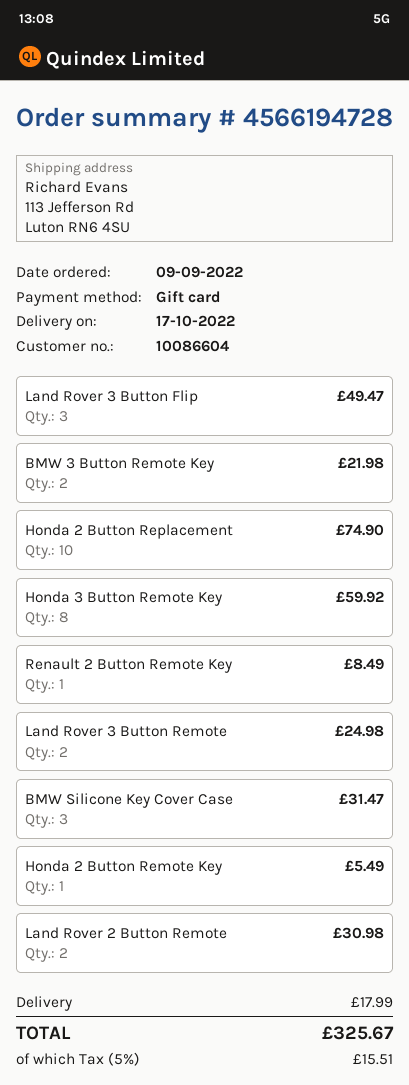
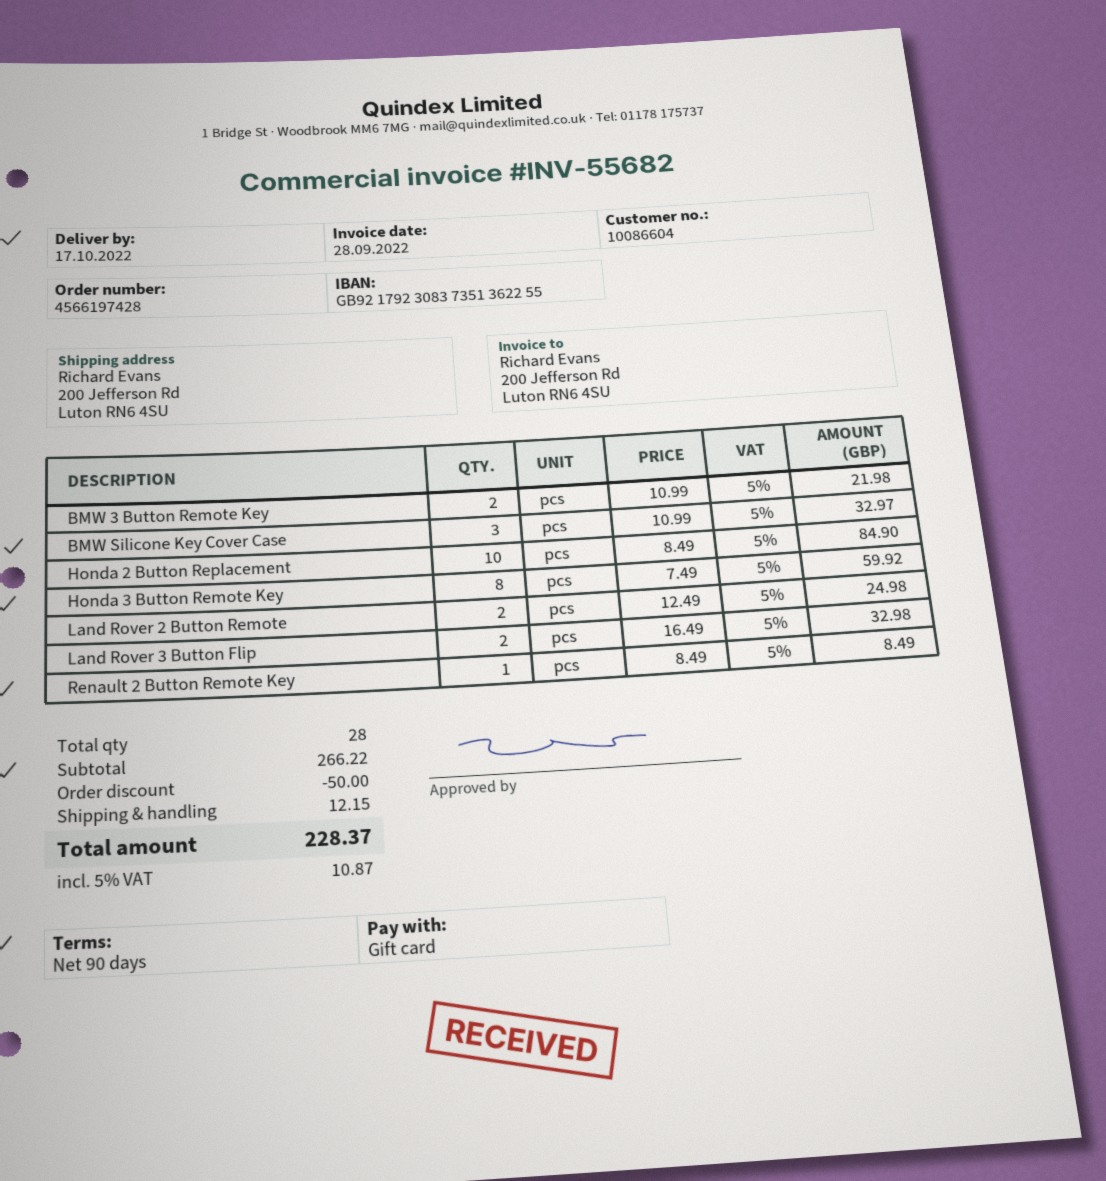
order number: 4566194728 -> 4566197428
ship to: 113 Jefferson Rd, Luton RN6 4SU -> 200 Jefferson Rd, Luton RN6 4SU
Land Rover 3 Button Flip: 3 for 49.47 -> 2 for 32.98
Honda 2 Button Replacement: 10 for 74.90 -> 10 for 84.90
Land Rover 3 Button Remote: 2 for 24.98 -> none
BMW Silicone Key Cover Case: 3 for 31.47 -> 3 for 32.97
Honda 2 Button Remote Key: 1 for 5.49 -> none
Land Rover 2 Button Remote: 2 for 30.98 -> 2 for 24.98
discount: none -> 50.00
shipping: 17.99 -> 12.15
tax: 5% = 15.51 -> 5% = 10.87
total: 325.67 -> 228.37

